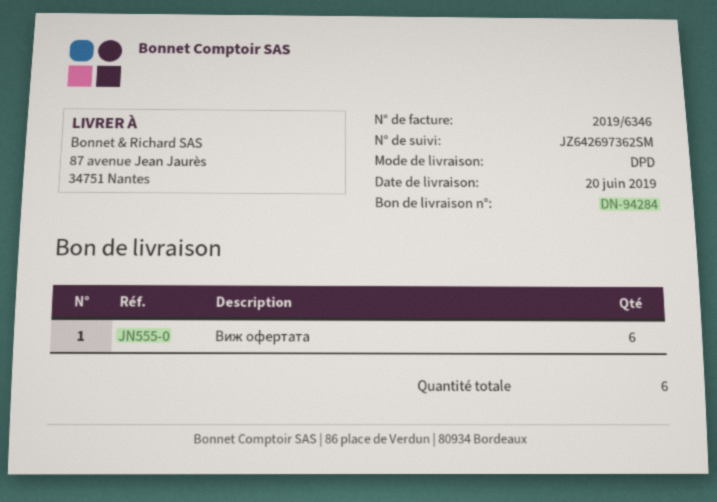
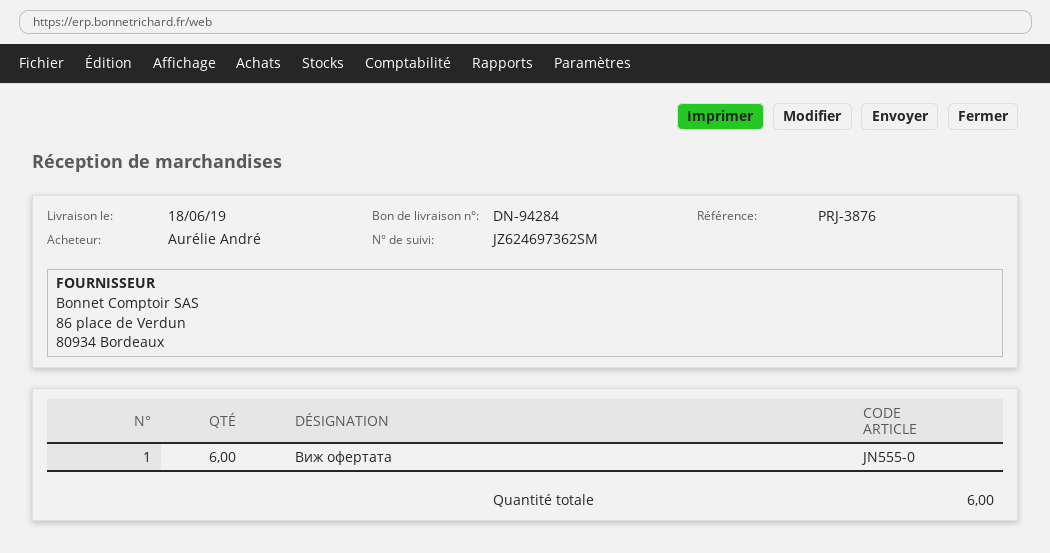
delivery date: 2019-06-20 -> 2019-06-18
tracking number: JZ642697362SM -> JZ624697362SM

